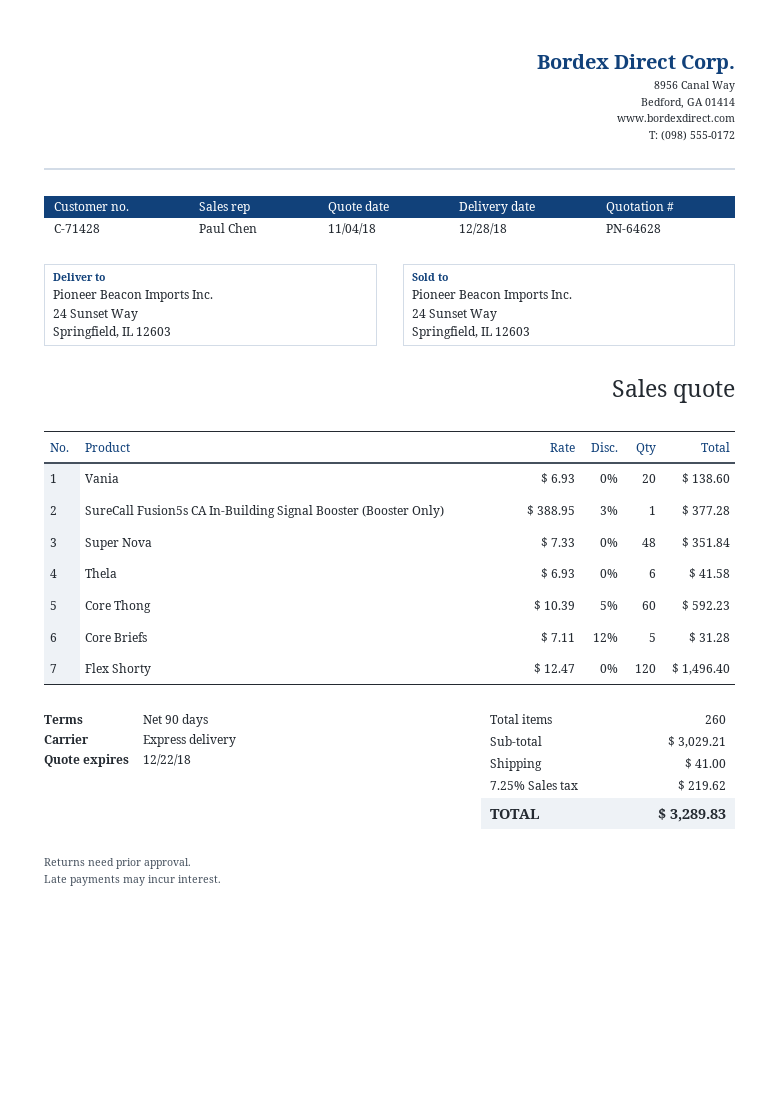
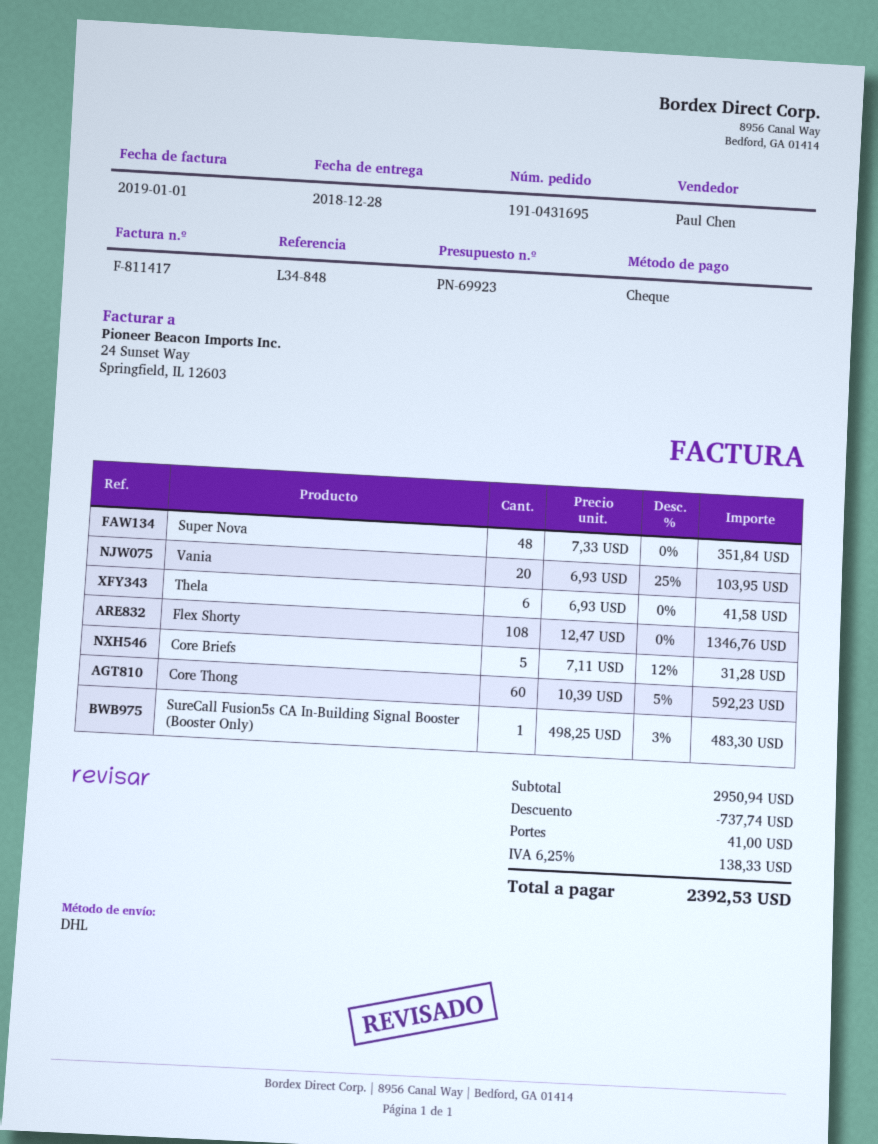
quote number: PN-64628 -> PN-69923
shipping method: express -> DHL
Vania: 20 x 6.93 = 138.60 -> 20 x 6.93 - 25% = 103.95
SureCall Fusion5s CA In-Building Signal Booster (Booster Only): 1 x 388.95 - 3% = 377.28 -> 1 x 498.25 - 3% = 483.30
Flex Shorty: 120 x 12.47 = 1496.40 -> 108 x 12.47 = 1346.76
subtotal: 3029.21 -> 2950.94
discount: none -> 737.74
tax: 7.25% = 219.62 -> 6.25% = 138.33
total: 3289.83 -> 2392.53

